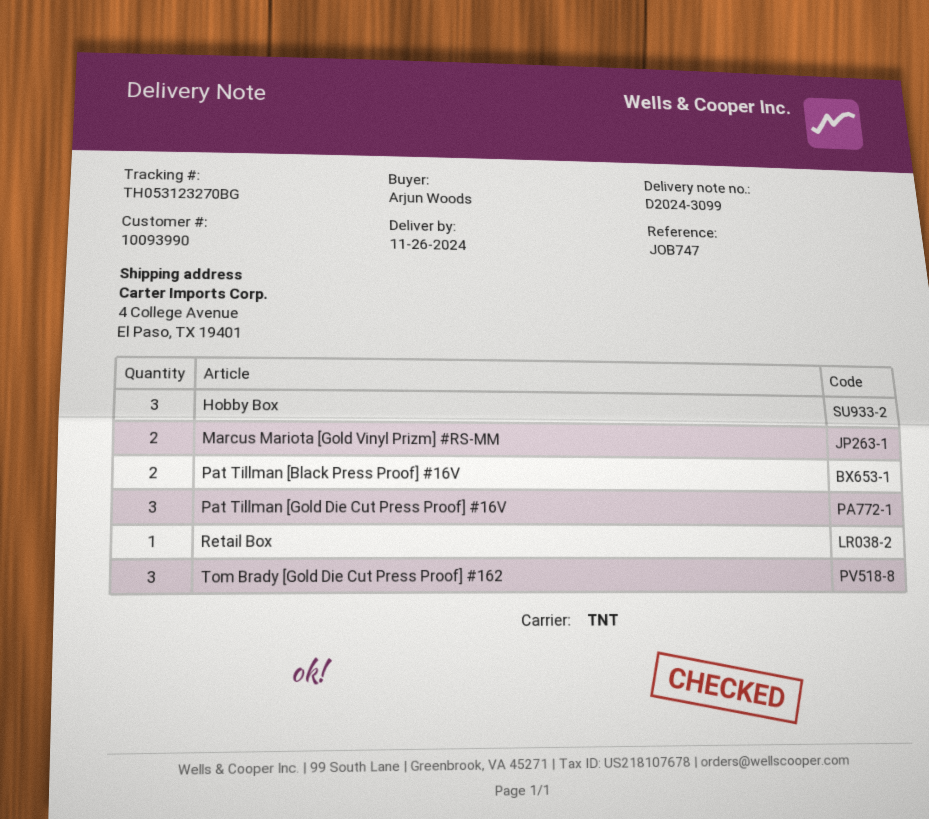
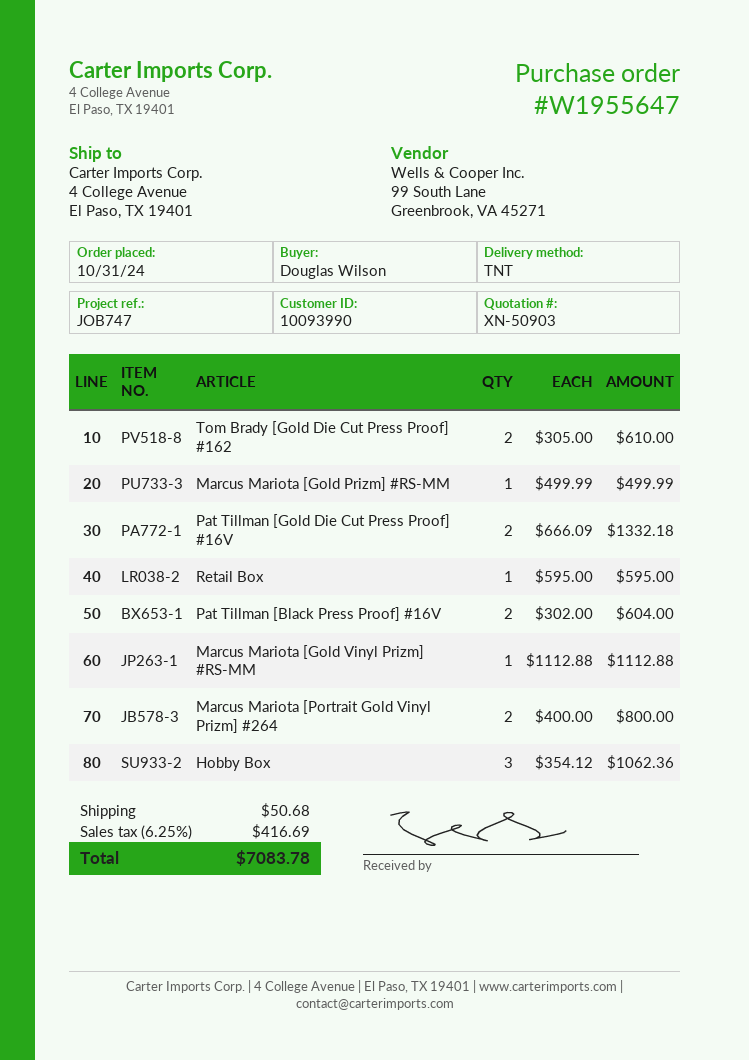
ordered by: Arjun Woods -> Douglas Wilson
Marcus Mariota [Gold Vinyl Prizm] #RS-MM: 2 -> 1
Pat Tillman [Gold Die Cut Press Proof] #16V: 3 -> 2
Tom Brady [Gold Die Cut Press Proof] #162: 3 -> 2
Marcus Mariota [Gold Prizm] #RS-MM: none -> 1
Marcus Mariota [Portrait Gold Vinyl Prizm] #264: none -> 2

